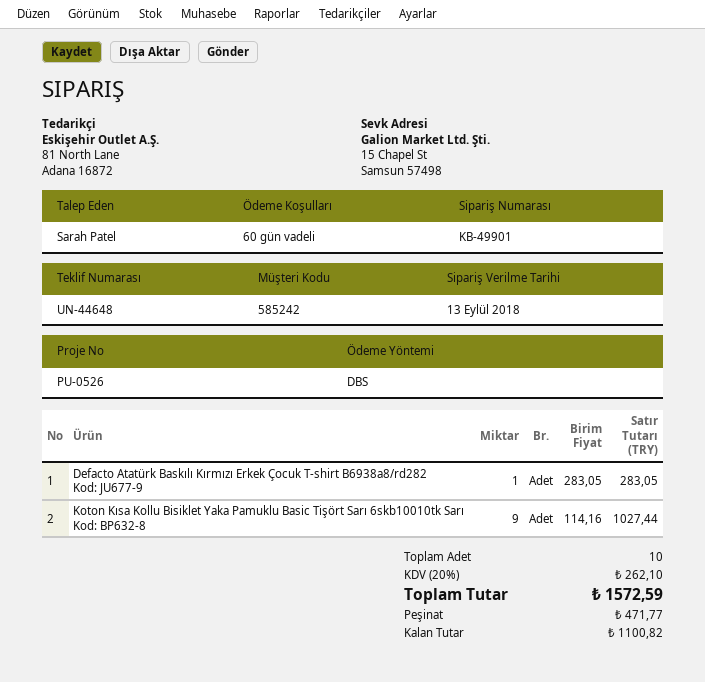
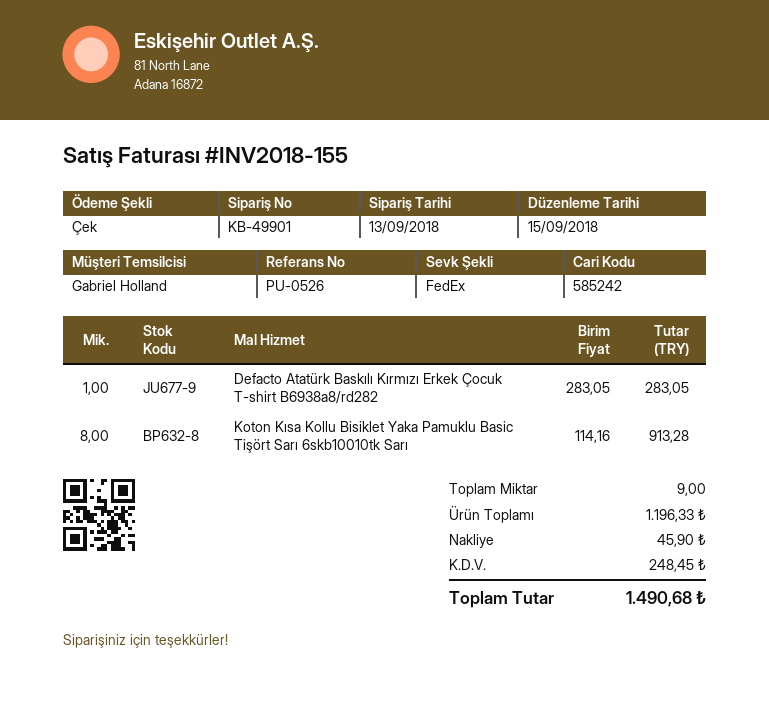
payment method: direct debit -> cheque
Koton Kısa Kollu Bisiklet Yaka Pamuklu Basic Tişört Sarı 6skb10010tk Sarı: 9 x 114.16 = 1027.44 -> 8 x 114.16 = 913.28
total quantity: 10 -> 9
shipping: none -> 45.90
tax: 262.10 -> 248.45
total: 1572.59 -> 1490.68

